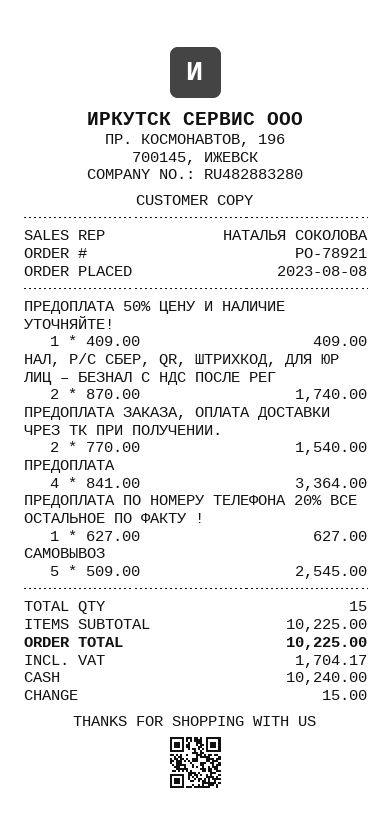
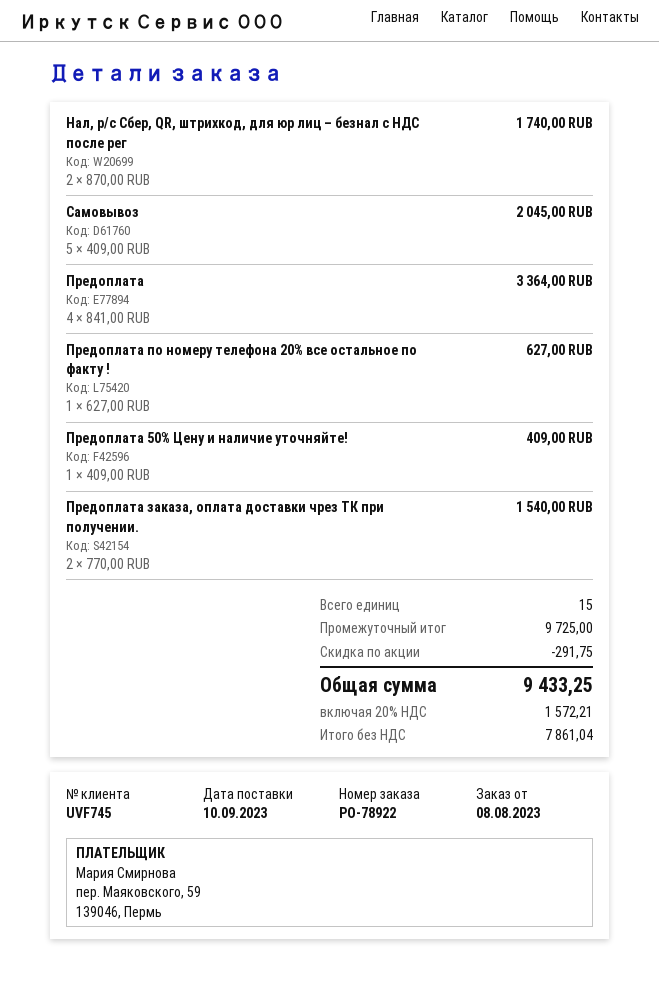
order number: PO-78921 -> PO-78922
САМОВЫВОЗ: 5 x 509.00 = 2545.00 -> 5 x 409.00 = 2045.00
subtotal: 10225.00 -> 9725.00
discount: none -> 291.75
tax: 1704.17 -> 1572.21
total: 10225.00 -> 9433.25

